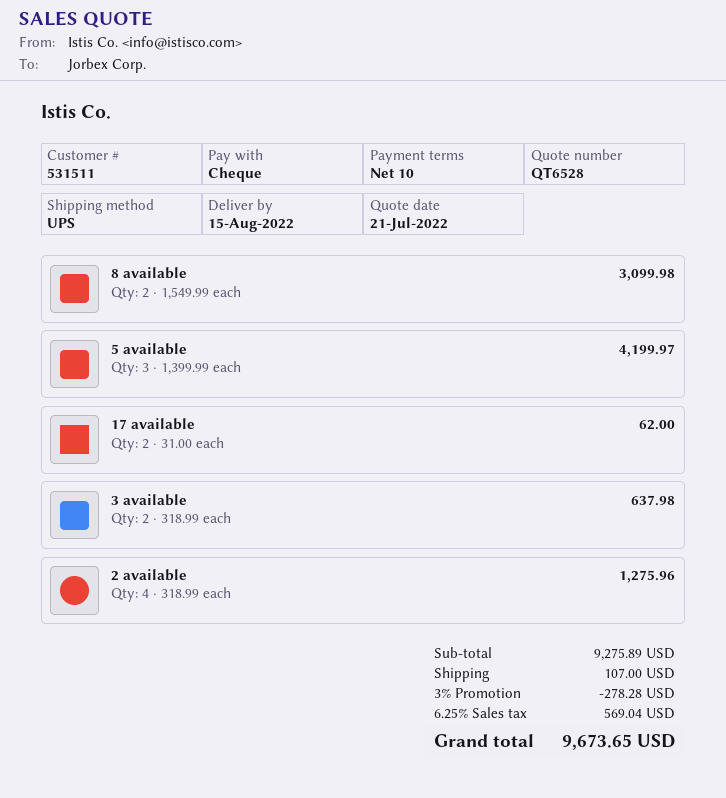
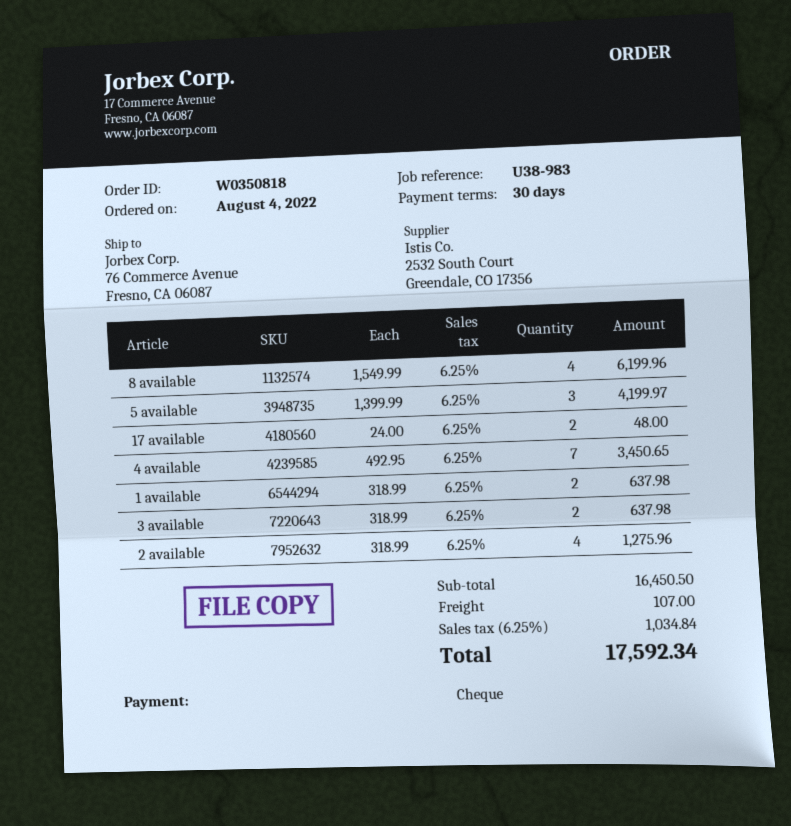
payment terms: 10 days -> 30 days
8 available: 2 x 1549.99 = 3099.98 -> 4 x 1549.99 = 6199.96
17 available: 2 x 31.00 = 62.00 -> 2 x 24.00 = 48.00
4 available: none -> 7 x 492.95 = 3450.65
1 available: none -> 2 x 318.99 = 637.98
subtotal: 9275.89 -> 16450.50
discount: 3% = 278.28 -> none
tax: 6.25% = 569.04 -> 6.25% = 1034.84
total: 9673.65 -> 17592.34

